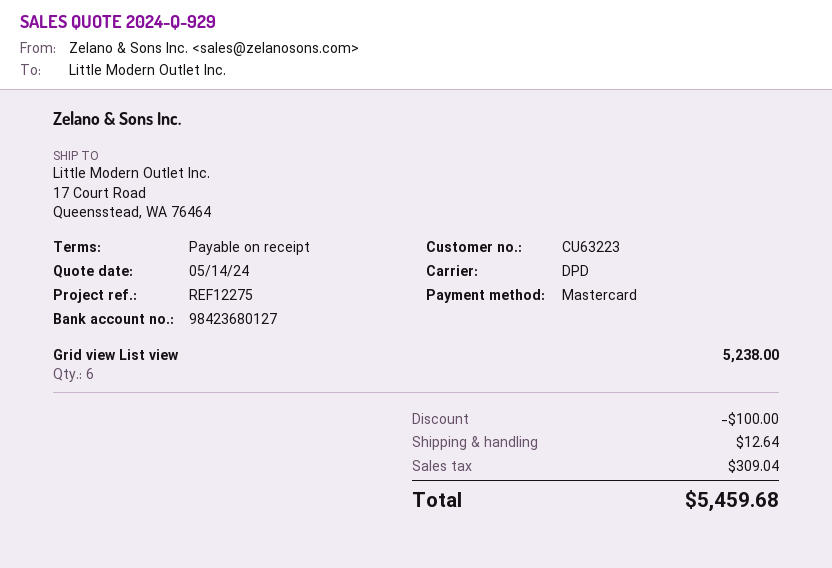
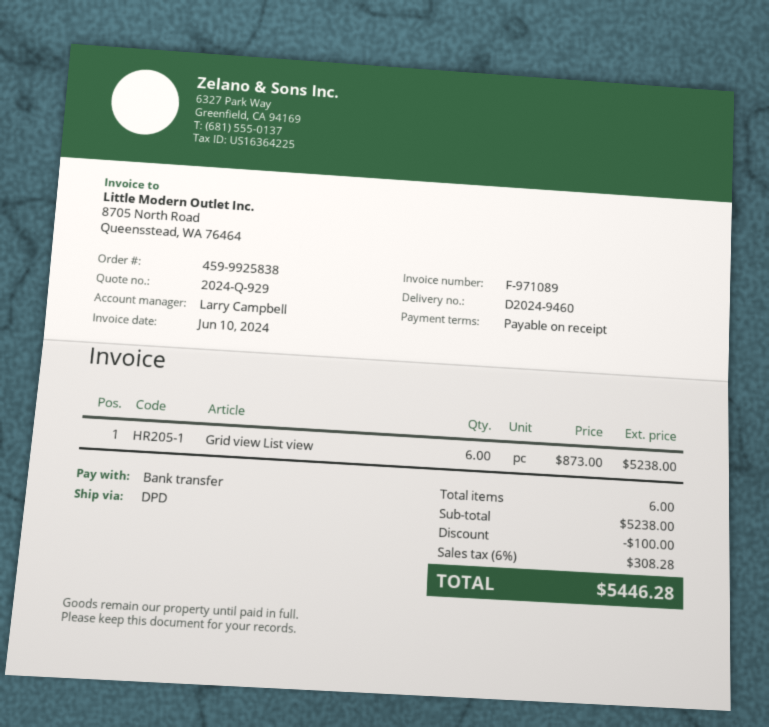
payment method: Mastercard -> bank transfer
shipping: 12.64 -> none
tax: 309.04 -> 308.28
total: 5459.68 -> 5446.28

